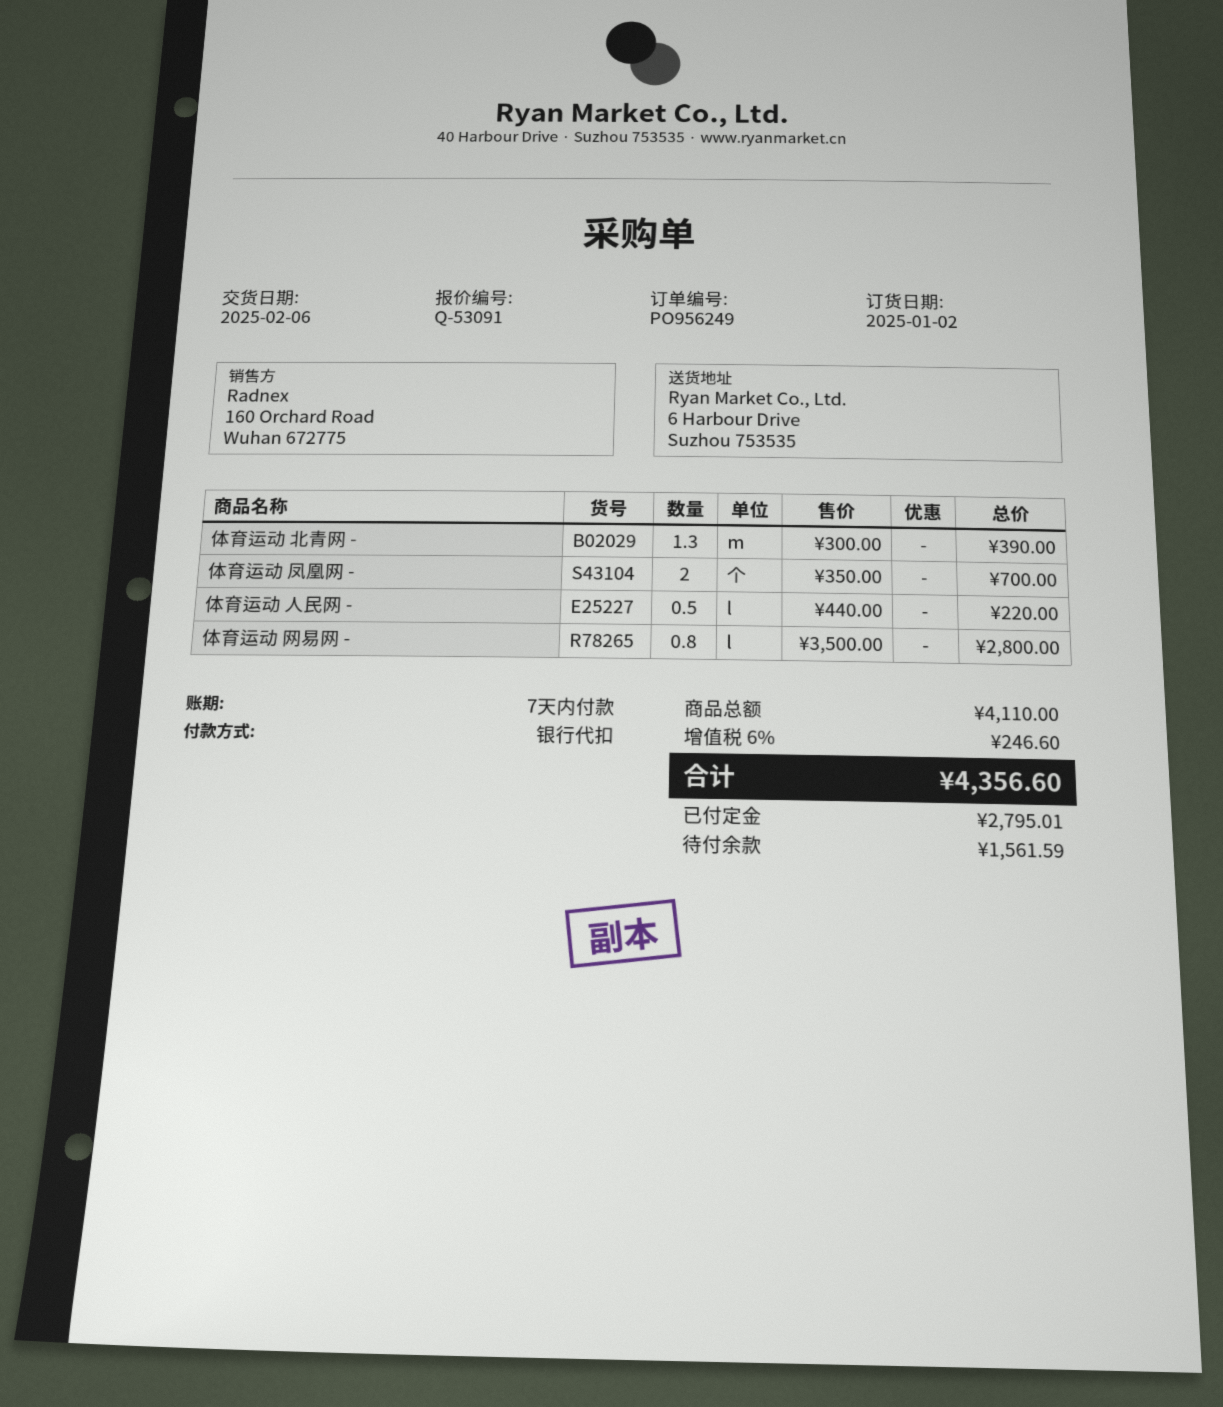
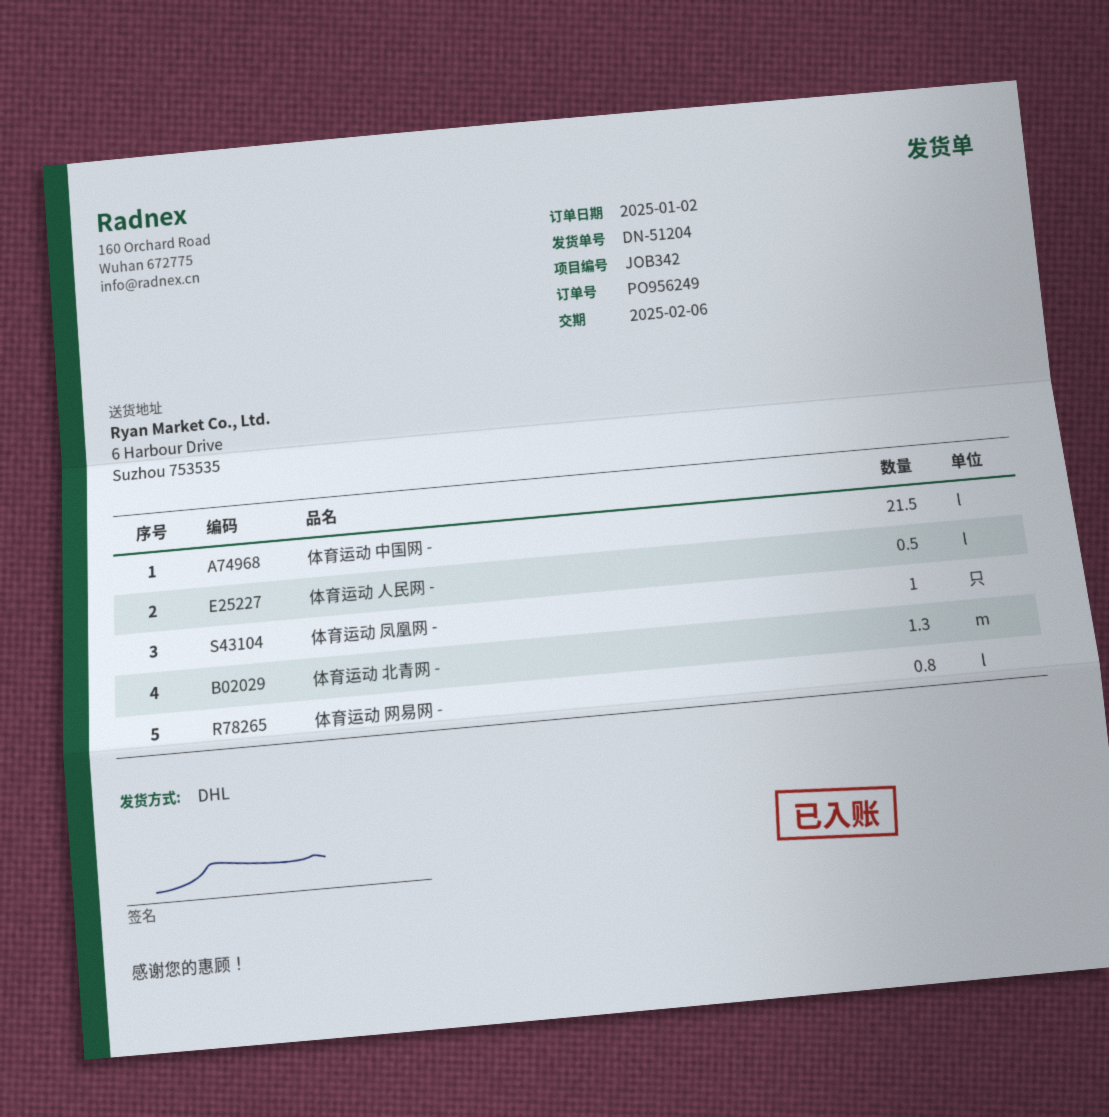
体育运动 凤凰网 -: 2 -> 1
体育运动 中国网 -: none -> 21.5

